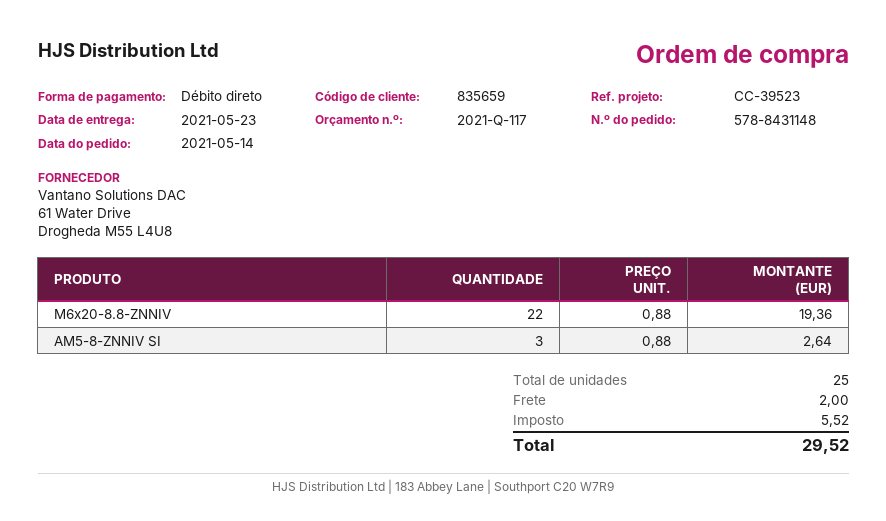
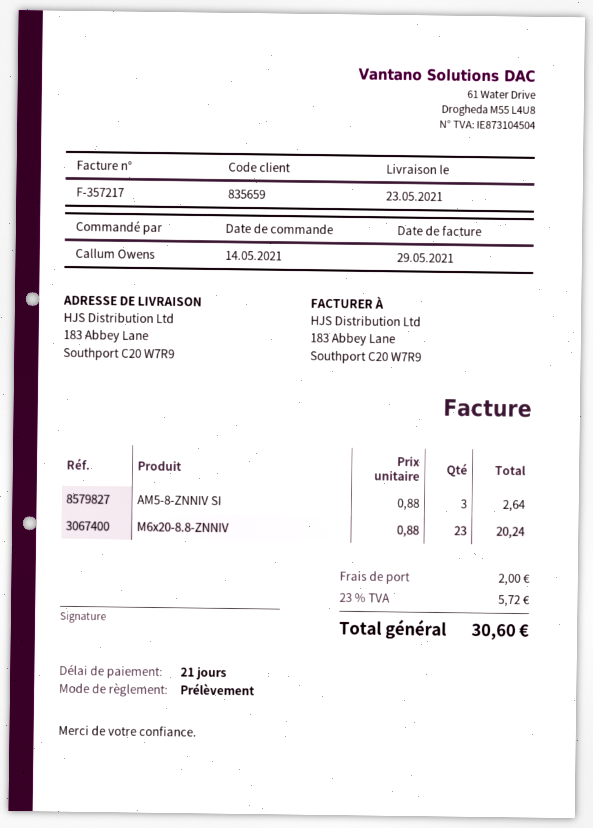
M6x20-8.8-ZNNIV: 22 x 0.88 = 19.36 -> 23 x 0.88 = 20.24
tax: 5.52 -> 5.72
total: 29.52 -> 30.60

